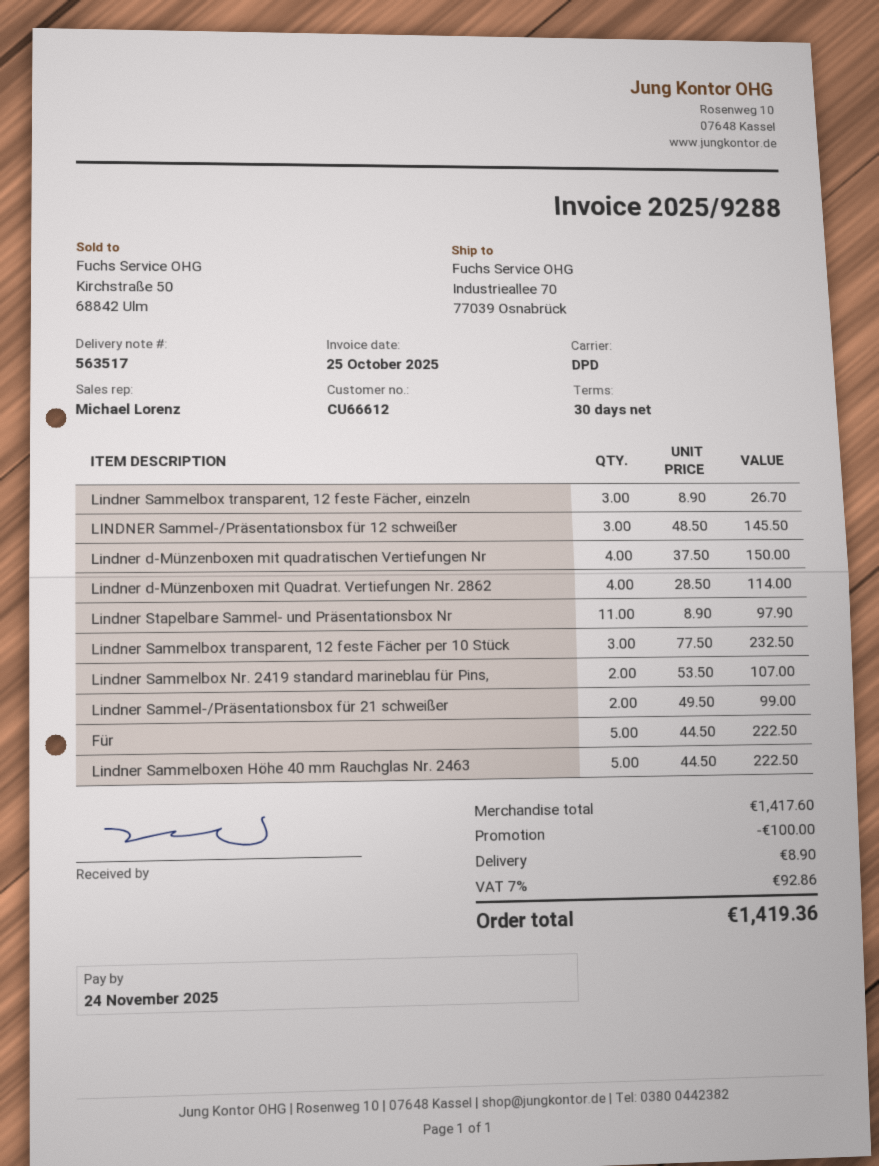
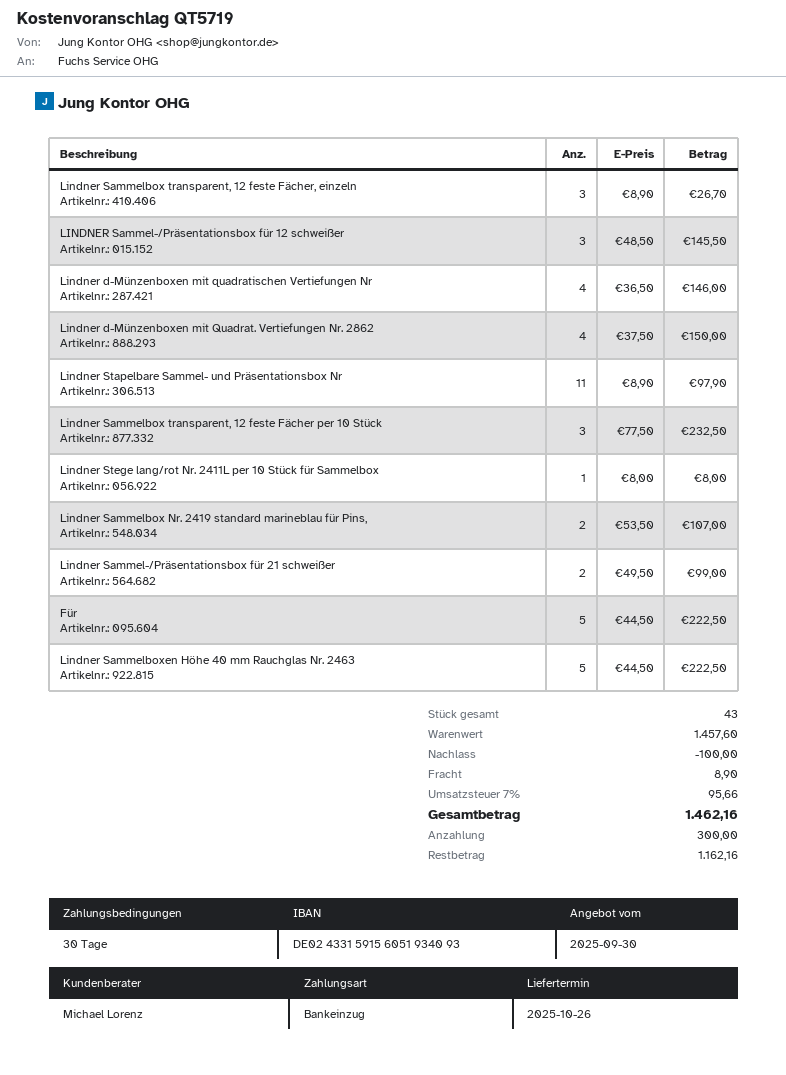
Lindner d-Münzenboxen mit quadratischen Vertiefungen Nr: 4 x 37.50 = 150.00 -> 4 x 36.50 = 146.00
Lindner d-Münzenboxen mit Quadrat. Vertiefungen Nr. 2862: 4 x 28.50 = 114.00 -> 4 x 37.50 = 150.00
Lindner Stege lang/rot Nr. 2411L per 10 Stück für Sammelbox: none -> 1 x 8.00 = 8.00
subtotal: 1417.60 -> 1457.60
tax: 7% = 92.86 -> 7% = 95.66
total: 1419.36 -> 1462.16

